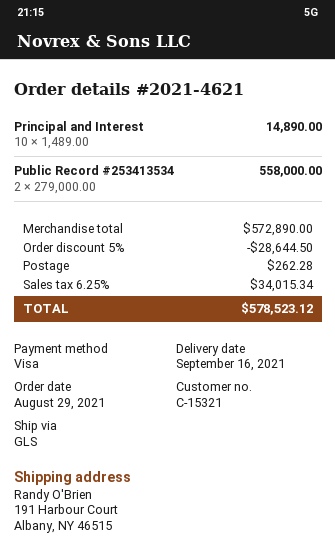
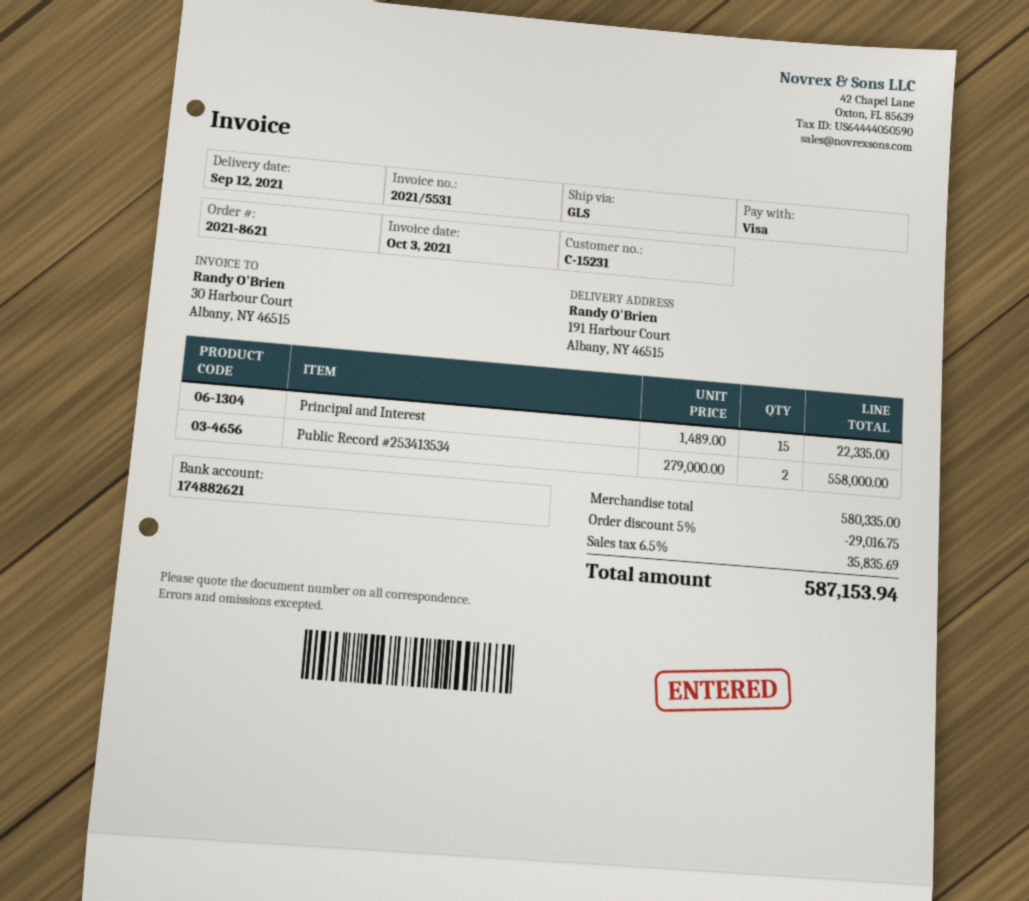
order number: 2021-4621 -> 2021-8621
delivery date: 2021-09-16 -> 2021-09-12
customer number: C-15321 -> C-15231
Principal and Interest: 10 x 1489.00 = 14890.00 -> 15 x 1489.00 = 22335.00
subtotal: 572890.00 -> 580335.00
discount: 5% = 28644.50 -> 5% = 29016.75
shipping: 262.28 -> none
tax: 6.25% = 34015.34 -> 6.5% = 35835.69
total: 578523.12 -> 587153.94

